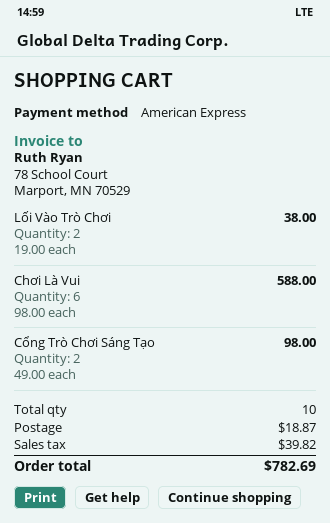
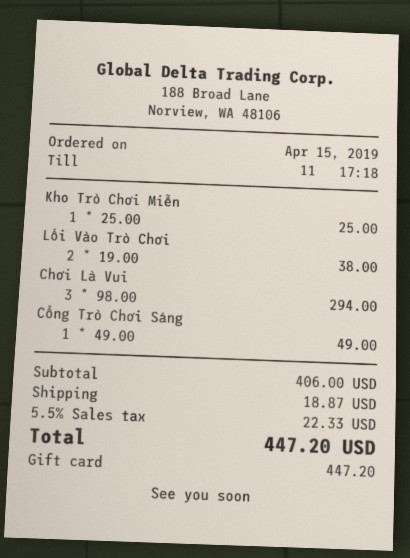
payment method: American Express -> gift card
Chơi Là Vui: 6 x 98.00 = 588.00 -> 3 x 98.00 = 294.00
Cổng Trò Chơi Sáng Tạo: 2 x 49.00 = 98.00 -> 1 x 49.00 = 49.00
Kho Trò Chơi Miễn: none -> 1 x 25.00 = 25.00
tax: 39.82 -> 22.33
total: 782.69 -> 447.20

